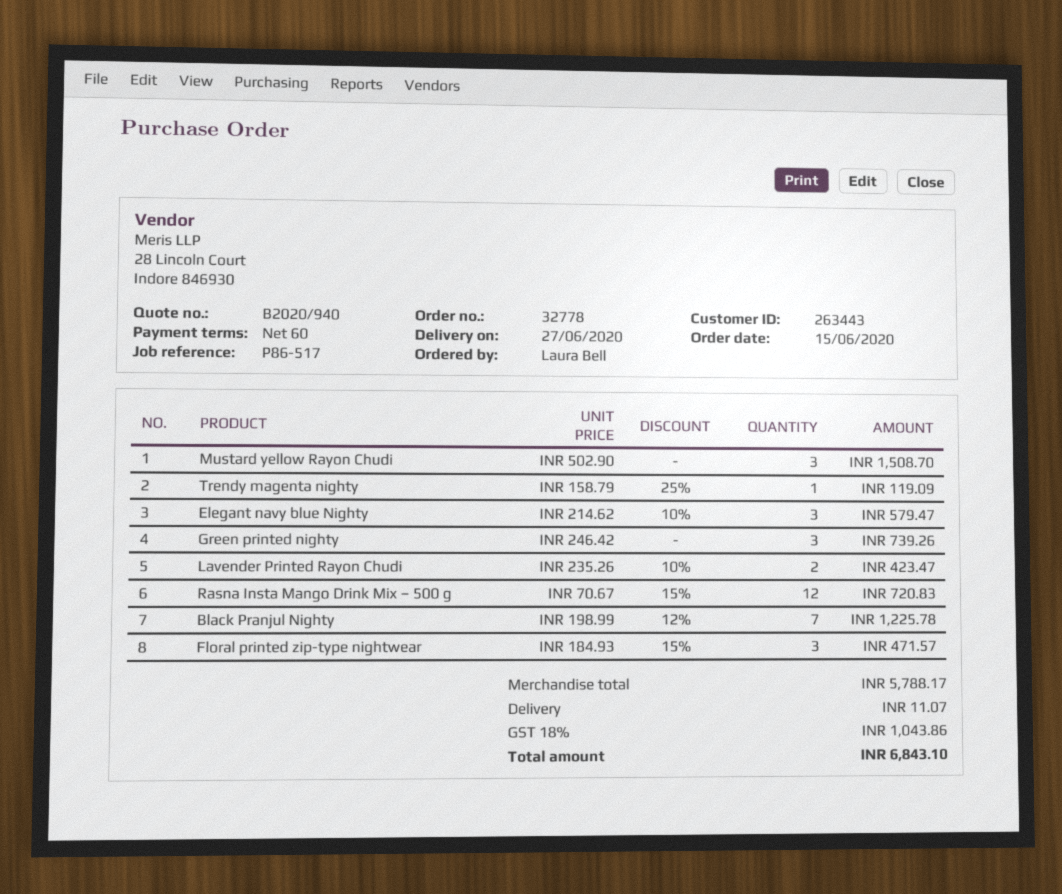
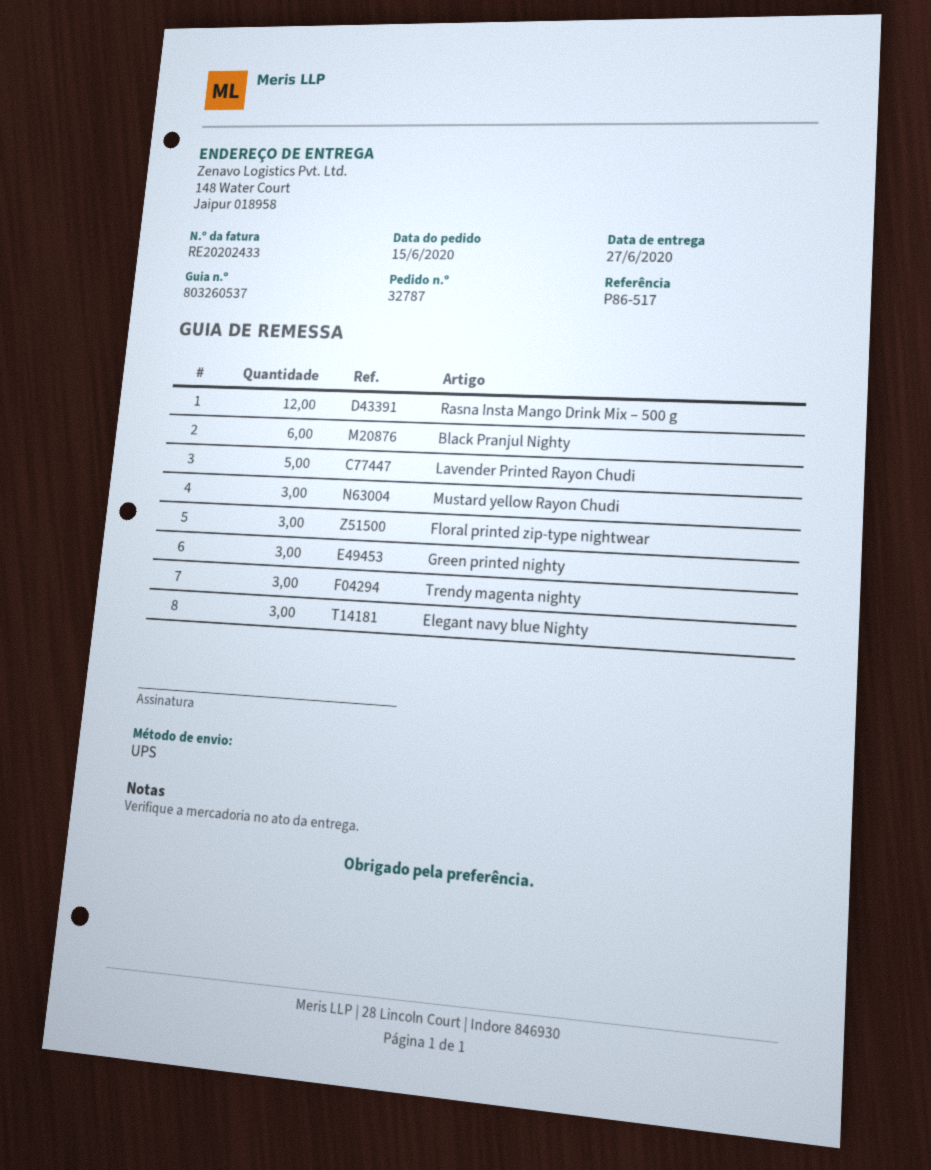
order number: 32778 -> 32787
Trendy magenta nighty: 1 -> 3
Lavender Printed Rayon Chudi: 2 -> 5
Black Pranjul Nighty: 7 -> 6

